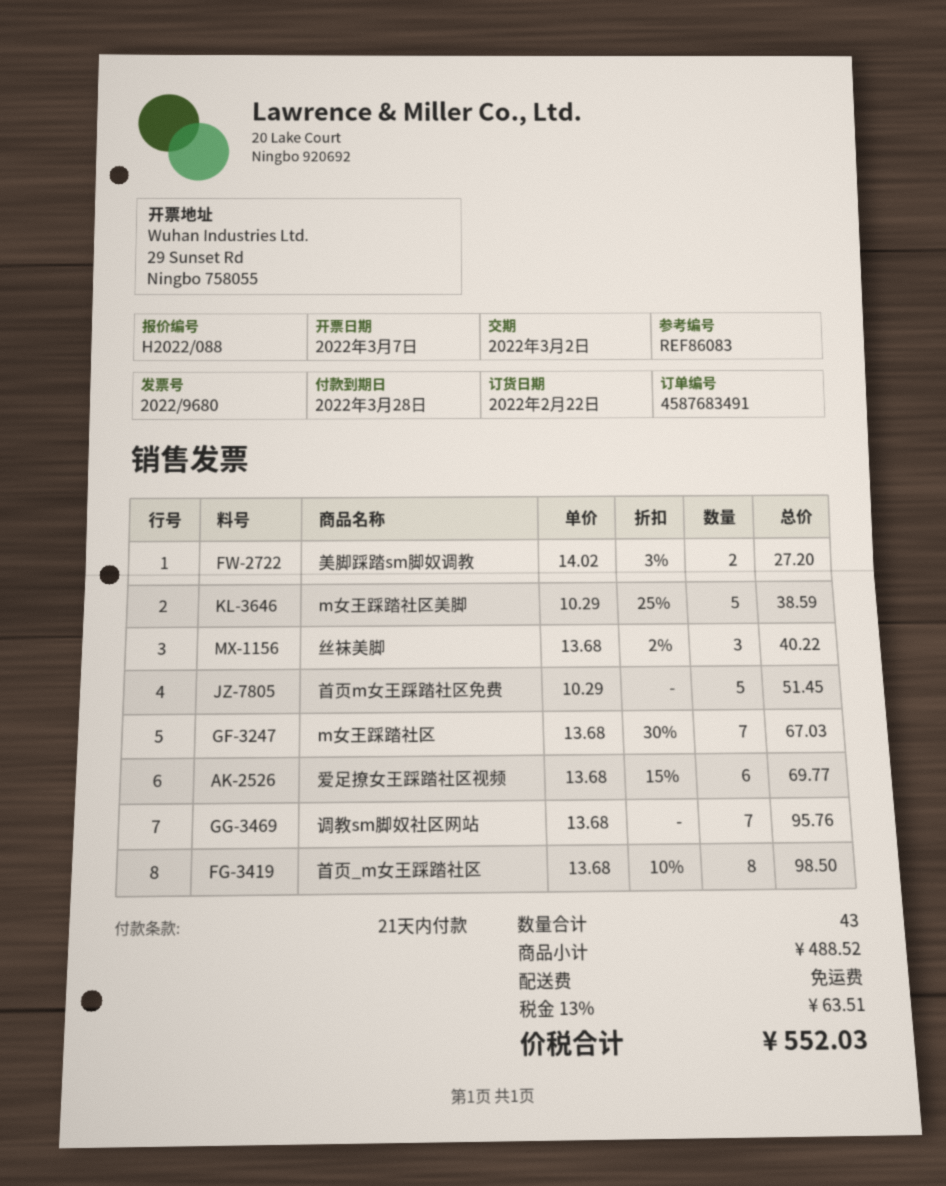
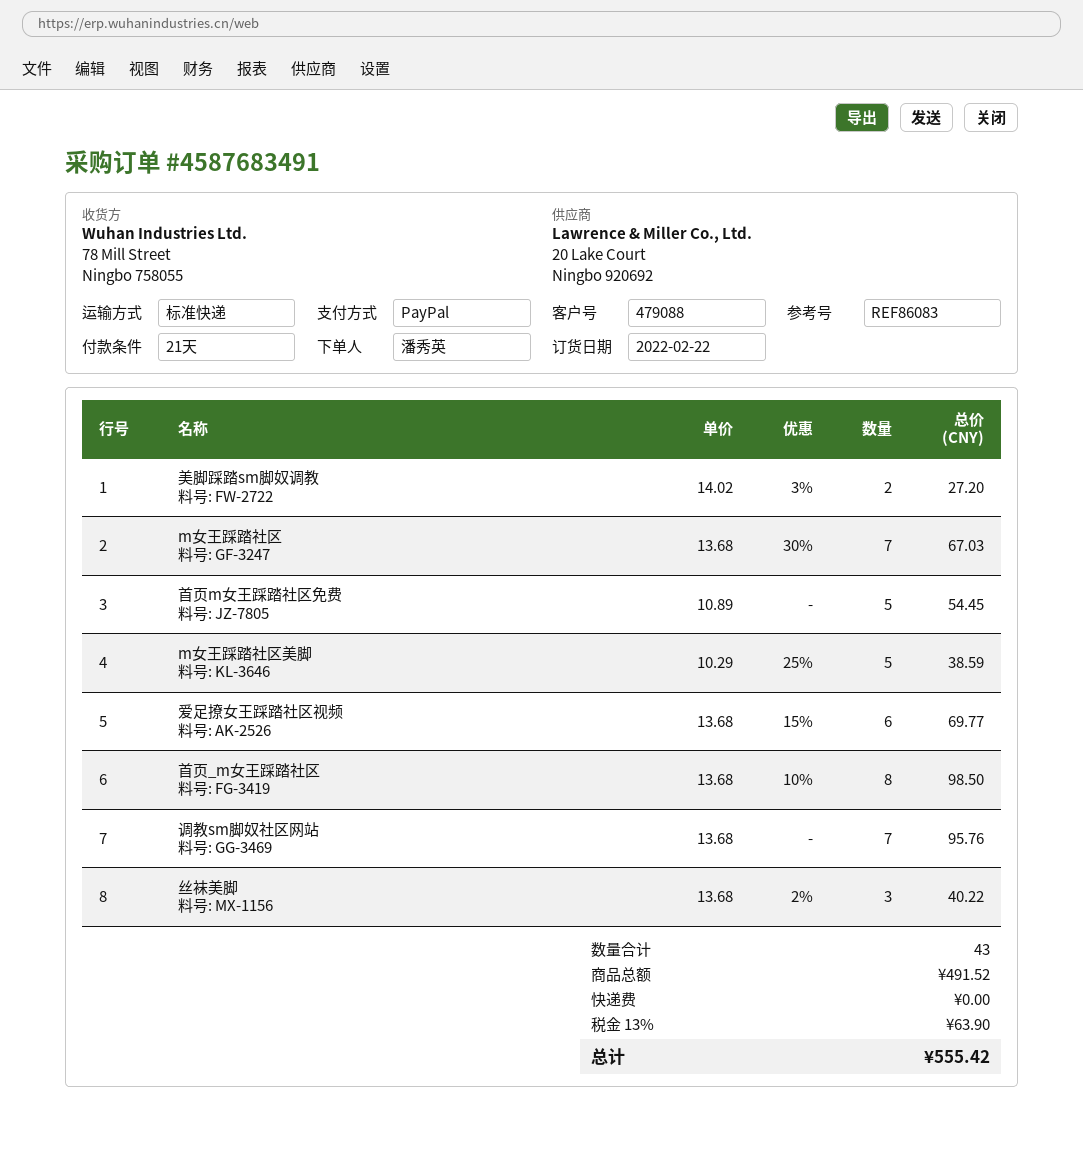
首页m女王踩踏社区免费: 5 x 10.29 = 51.45 -> 5 x 10.89 = 54.45
subtotal: 488.52 -> 491.52
tax: 13% = 63.51 -> 13% = 63.90
total: 552.03 -> 555.42

